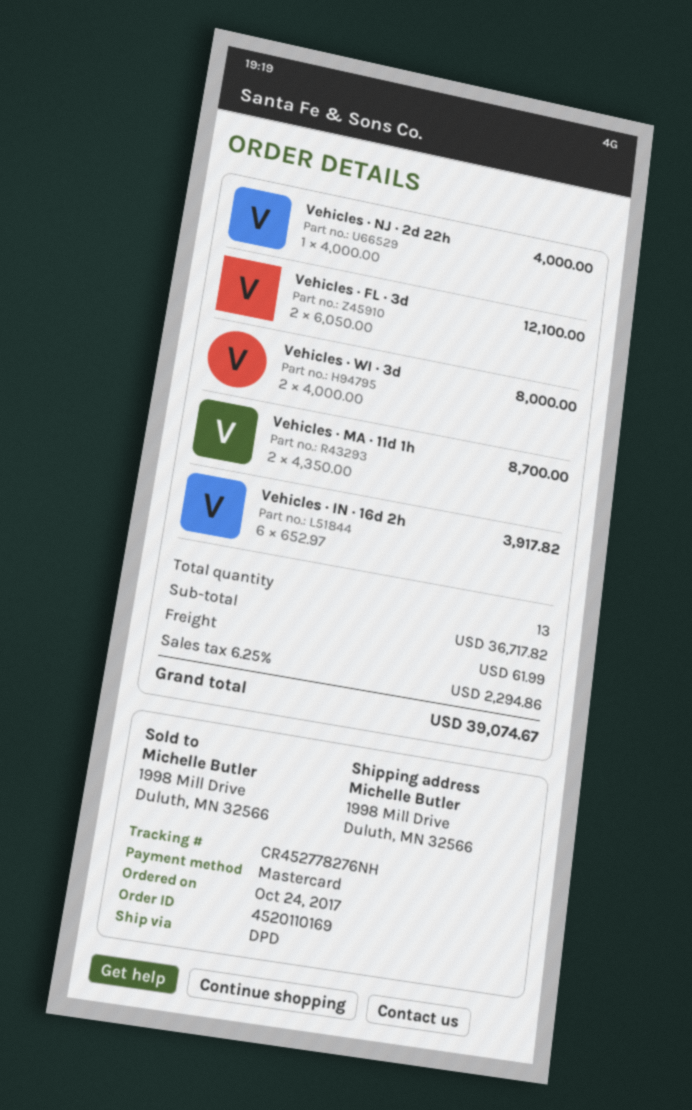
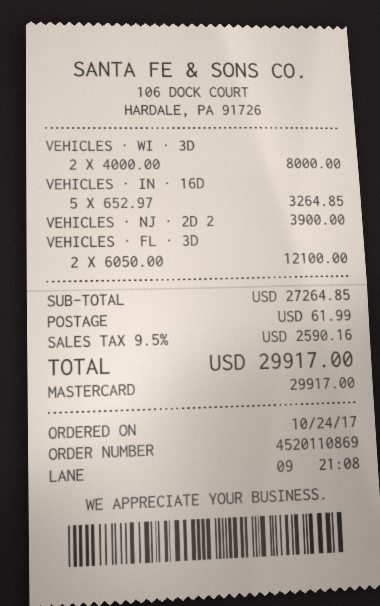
order number: 4520110169 -> 4520110869
Vehicles · NJ · 2d 22h: 1 x 4000.00 = 4000.00 -> 1 x 3900.00 = 3900.00
Vehicles · MA · 11d 1h: 2 x 4350.00 = 8700.00 -> none
Vehicles · IN · 16d 2h: 6 x 652.97 = 3917.82 -> 5 x 652.97 = 3264.85
subtotal: 36717.82 -> 27264.85
tax: 6.25% = 2294.86 -> 9.5% = 2590.16
total: 39074.67 -> 29917.00

